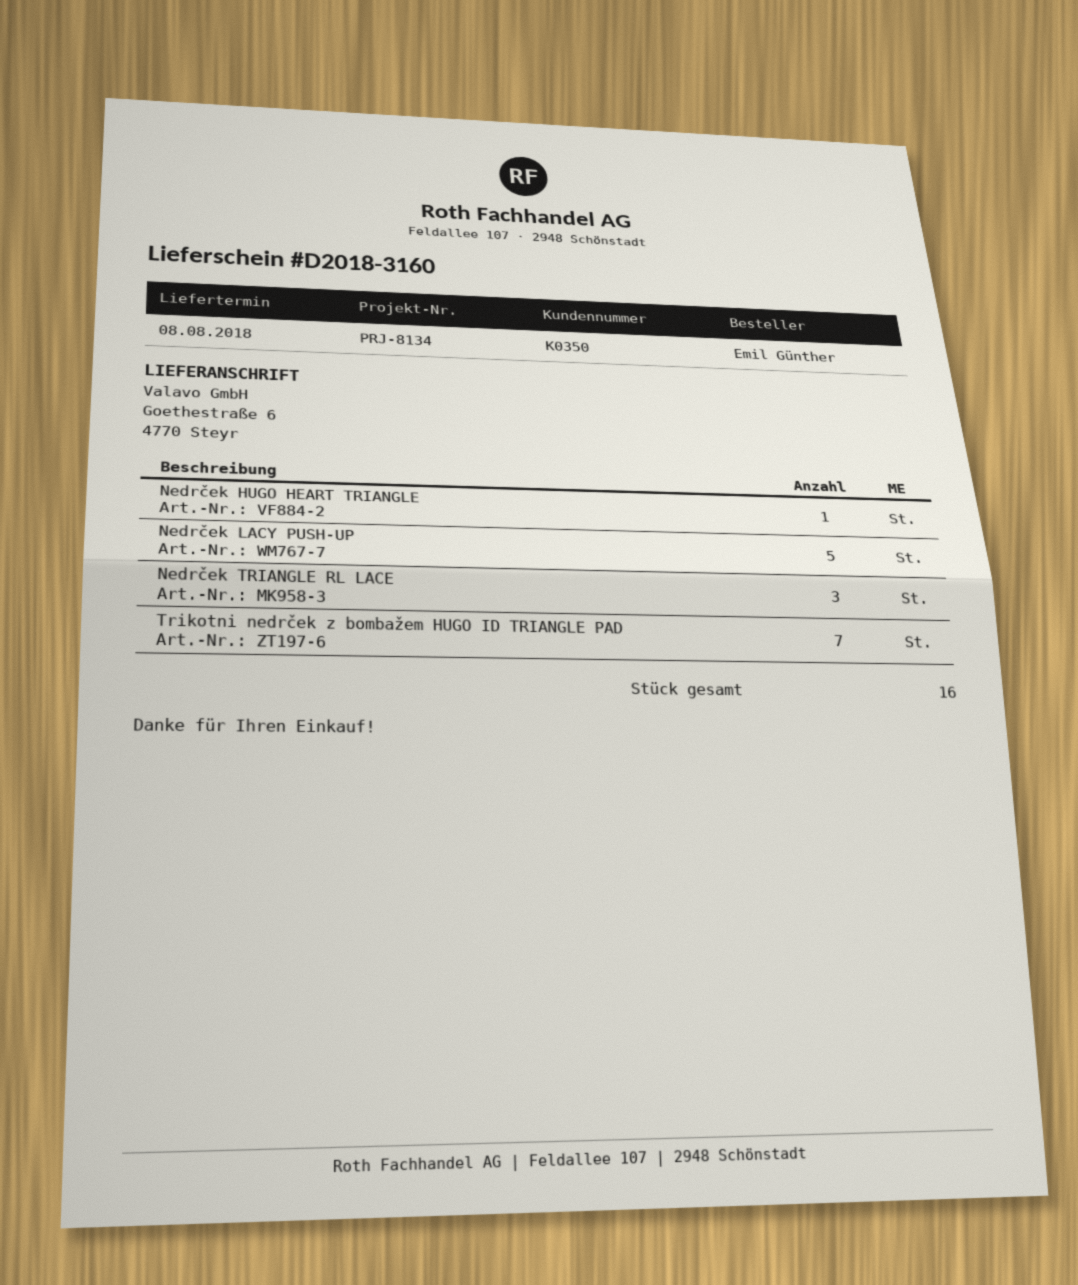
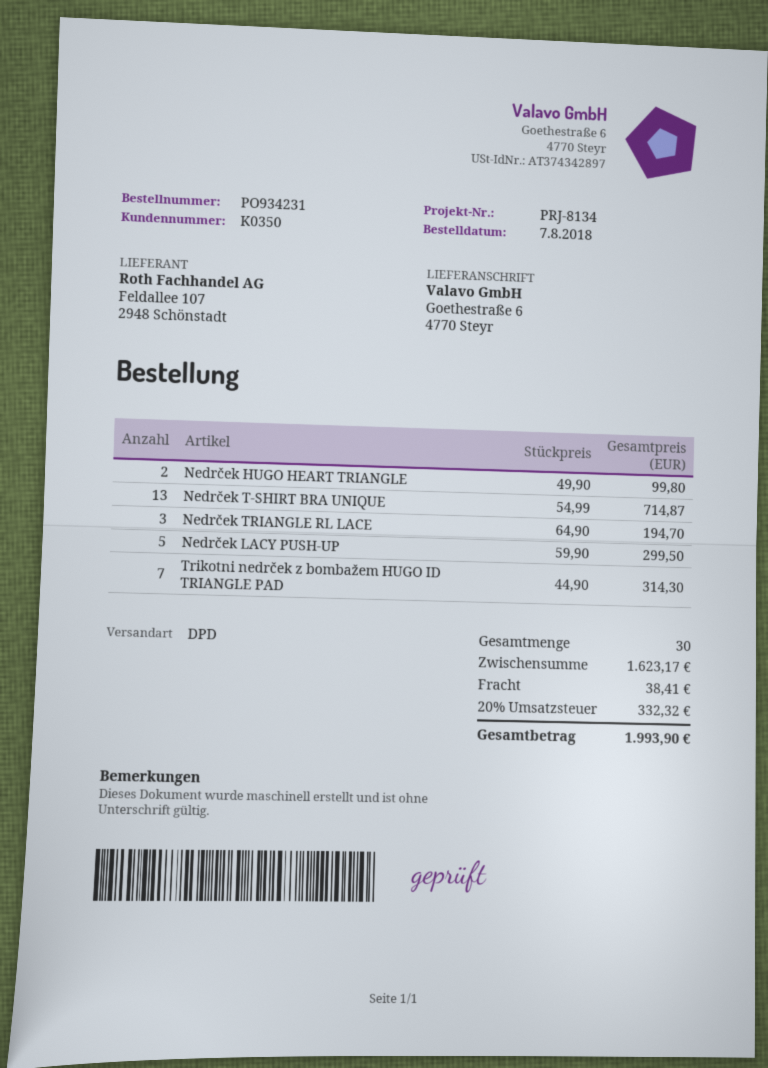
Nedrček HUGO HEART TRIANGLE: 1 -> 2
Nedrček T-SHIRT BRA UNIQUE: none -> 13
total quantity: 16 -> 30

